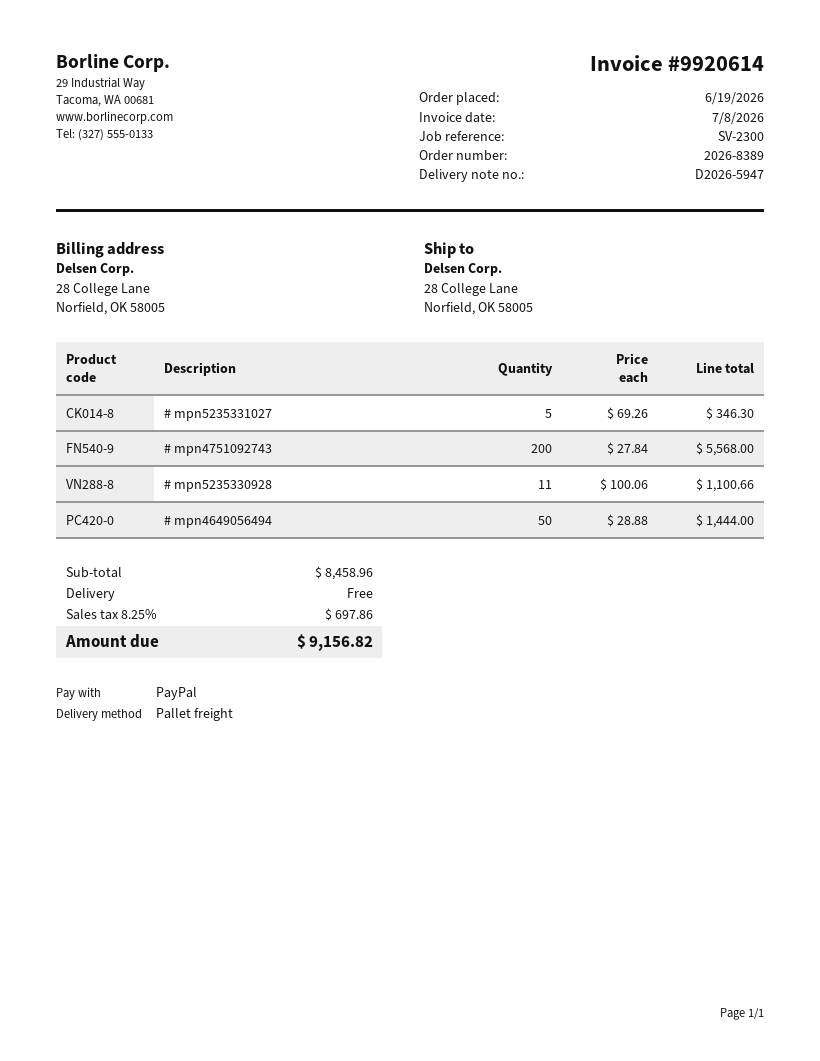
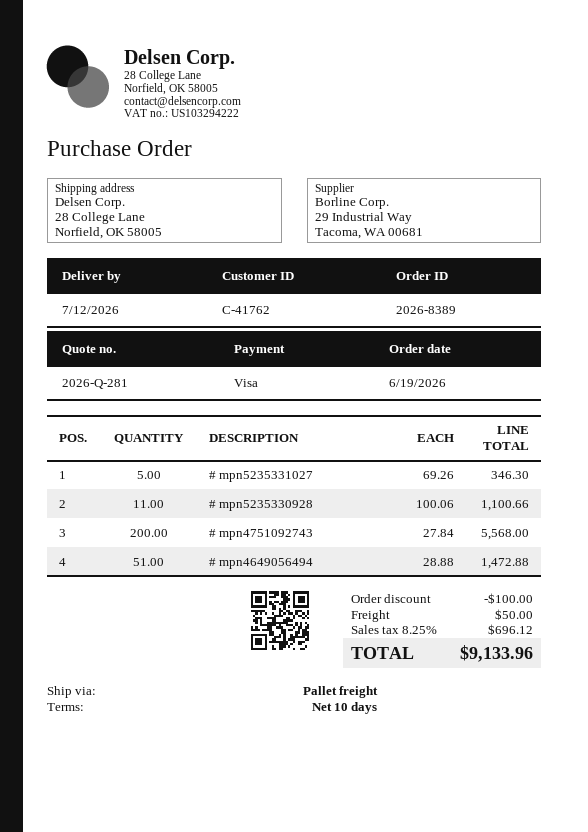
payment method: PayPal -> Visa
# mpn4649056494: 50 x 28.88 = 1444.00 -> 51 x 28.88 = 1472.88
discount: none -> 100.00
shipping: 0.00 -> 50.00
tax: 8.25% = 697.86 -> 8.25% = 696.12
total: 9156.82 -> 9133.96

